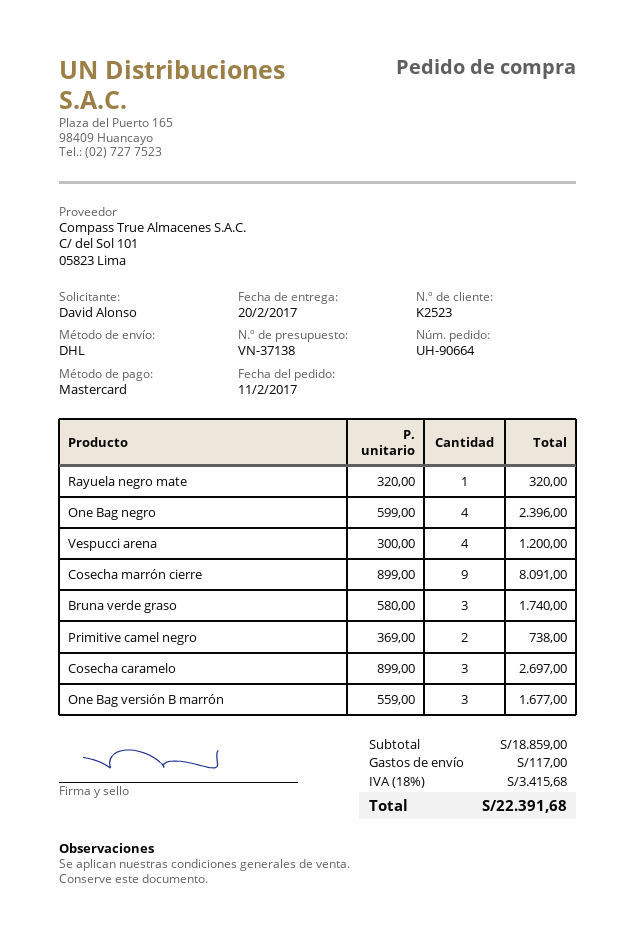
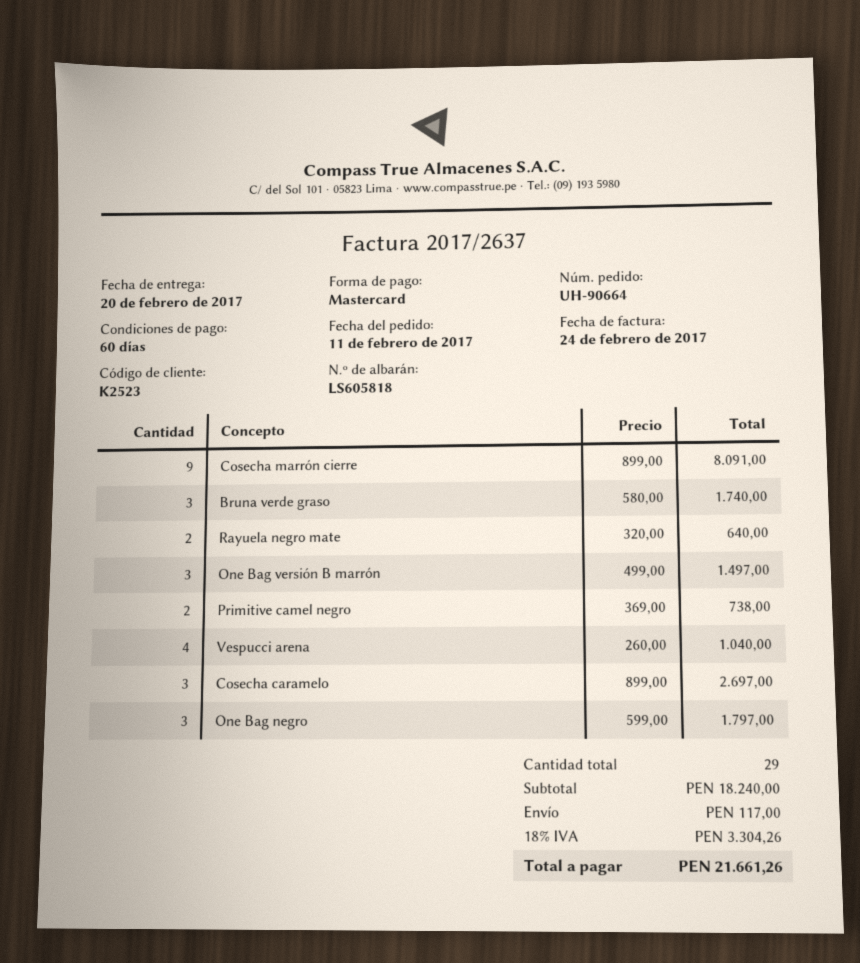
Rayuela negro mate: 1 x 320.00 = 320.00 -> 2 x 320.00 = 640.00
One Bag negro: 4 x 599.00 = 2396.00 -> 3 x 599.00 = 1797.00
Vespucci arena: 4 x 300.00 = 1200.00 -> 4 x 260.00 = 1040.00
One Bag versión B marrón: 3 x 559.00 = 1677.00 -> 3 x 499.00 = 1497.00
subtotal: 18859.00 -> 18240.00
tax: 18% = 3415.68 -> 18% = 3304.26
total: 22391.68 -> 21661.26

